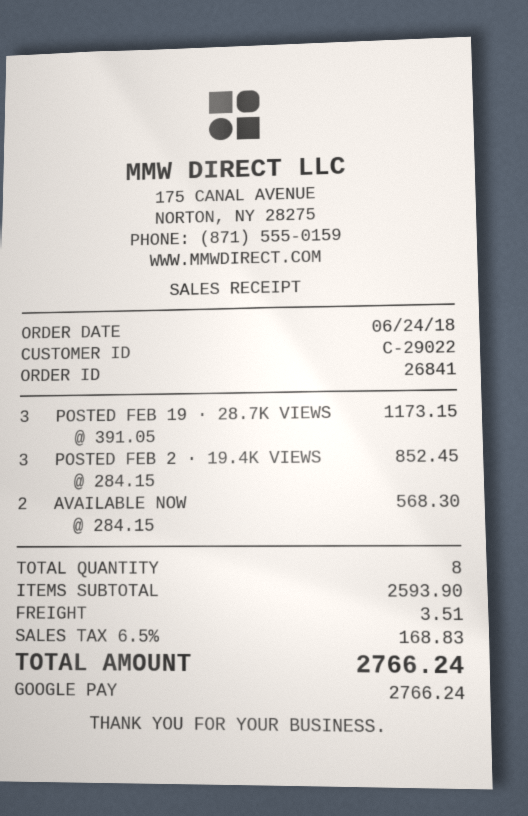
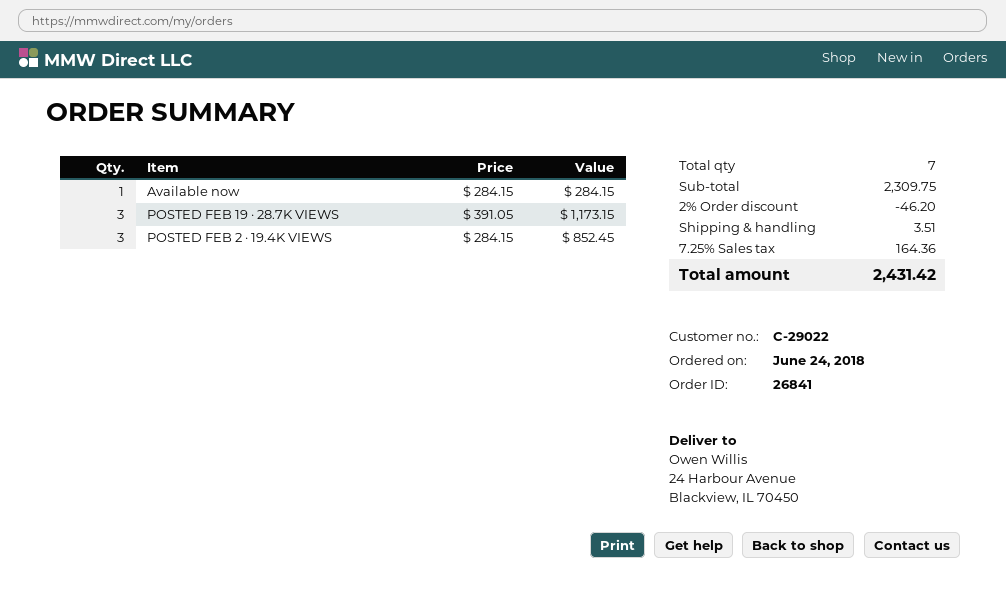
AVAILABLE NOW: 2 x 284.15 = 568.30 -> 1 x 284.15 = 284.15
total quantity: 8 -> 7
subtotal: 2593.90 -> 2309.75
discount: none -> 2% = 46.20
tax: 6.5% = 168.83 -> 7.25% = 164.36
total: 2766.24 -> 2431.42

